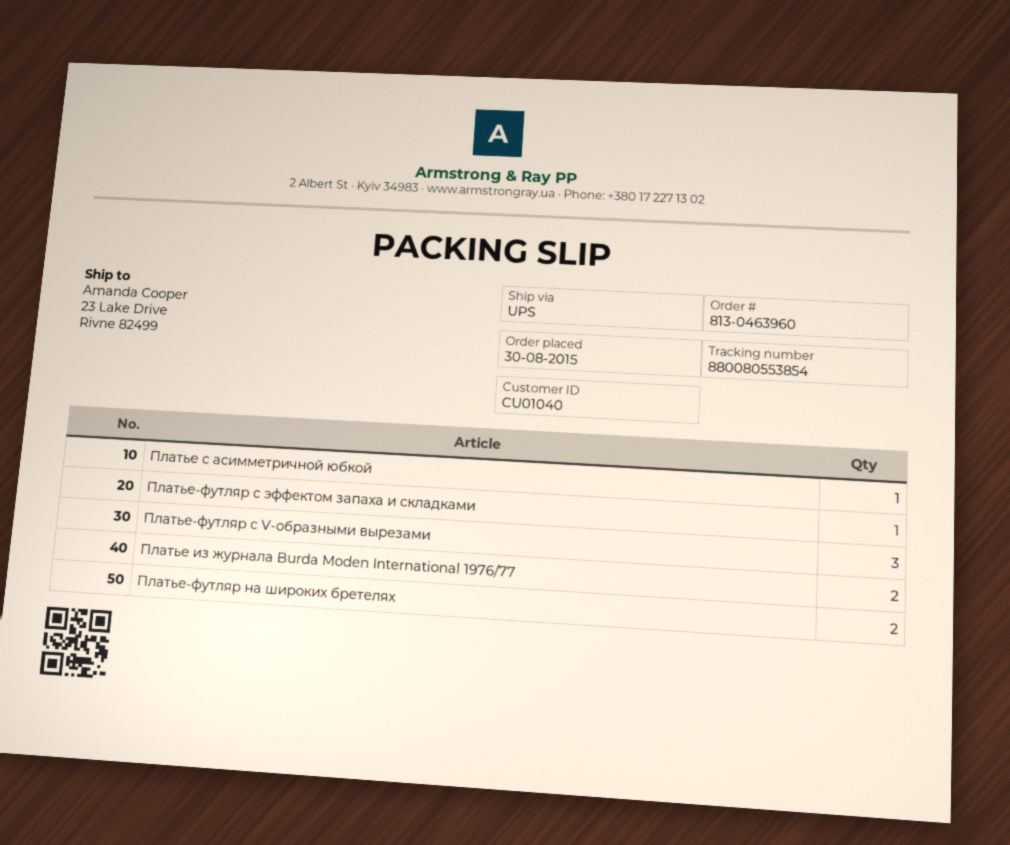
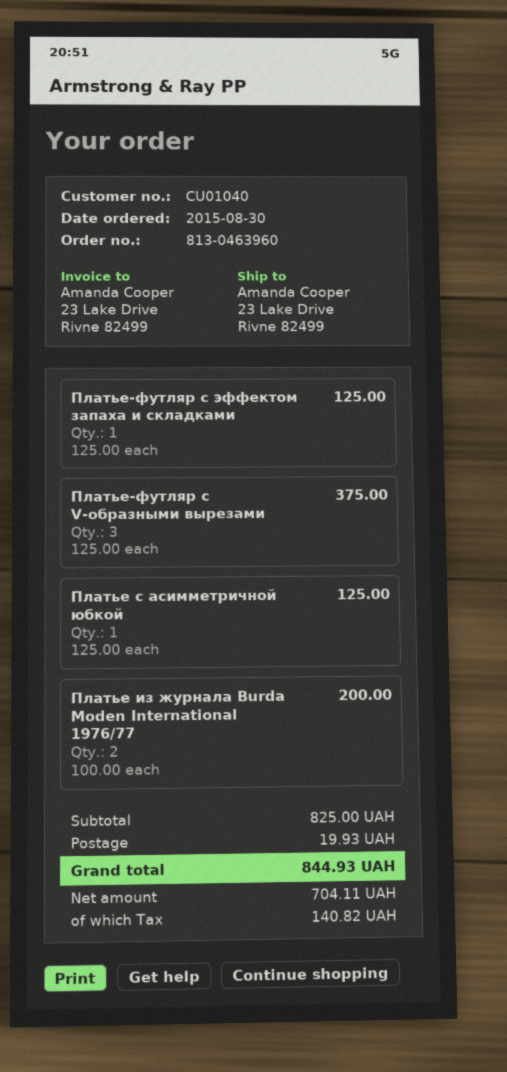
Платье-футляр на широких бретелях: 2 -> none

